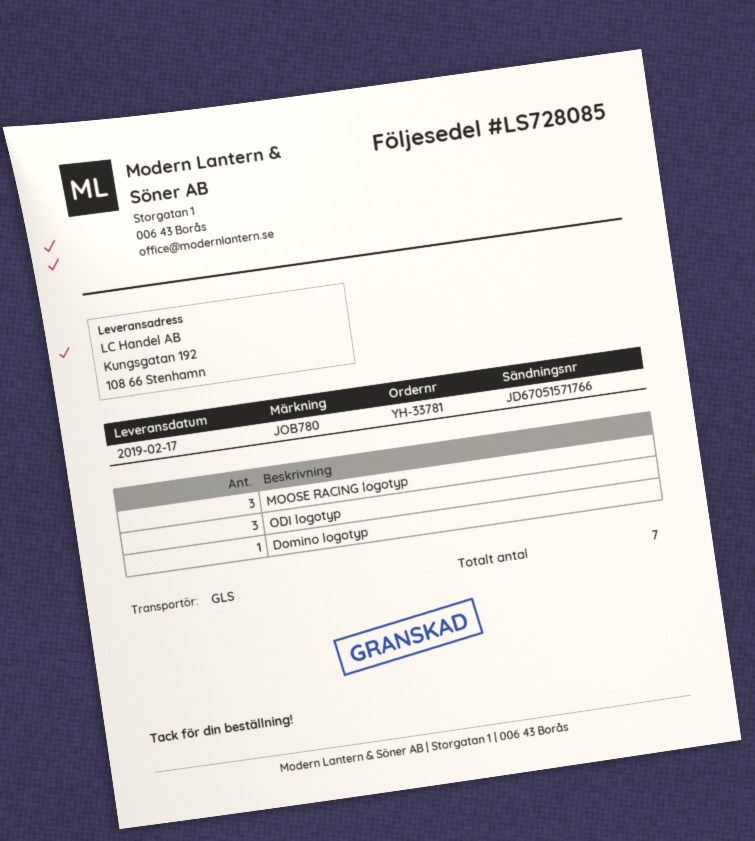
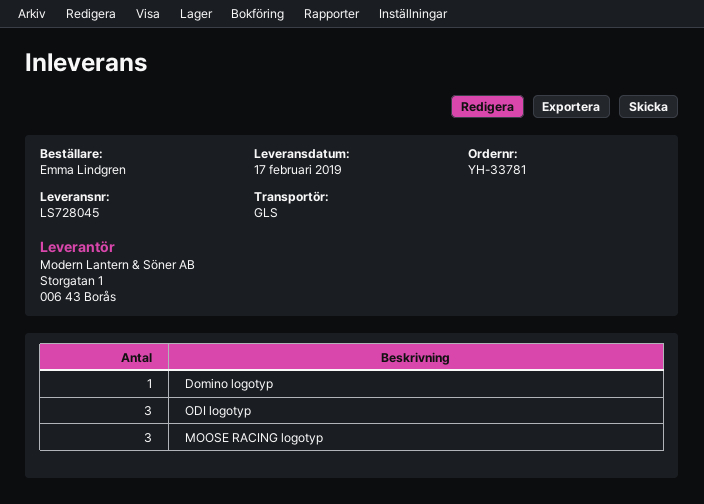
delivery note number: LS728085 -> LS728045

